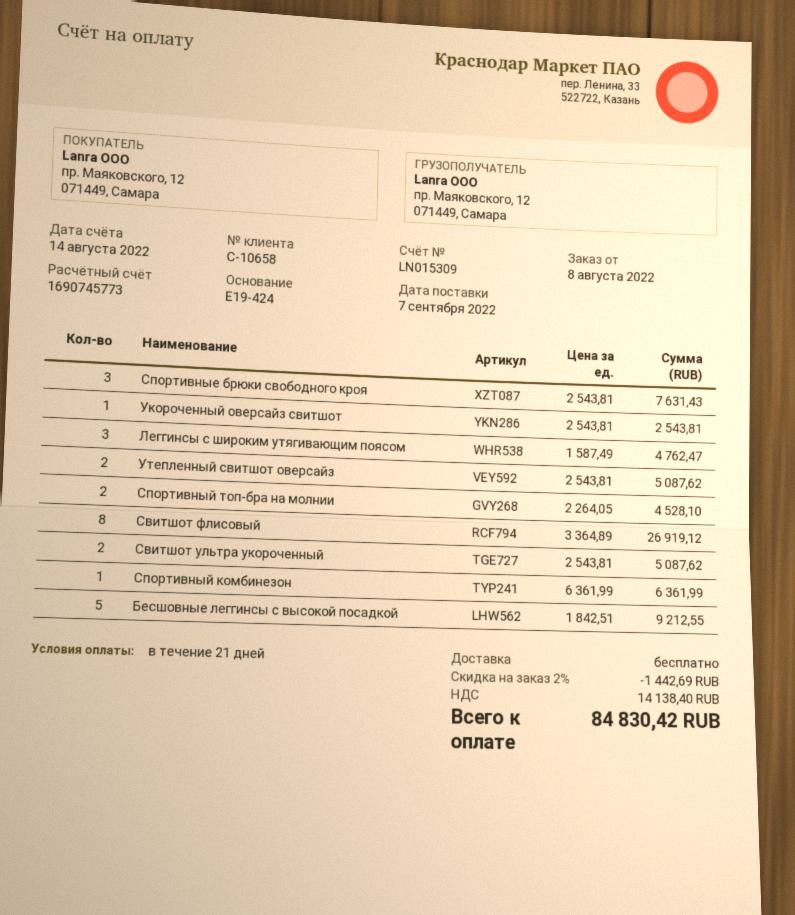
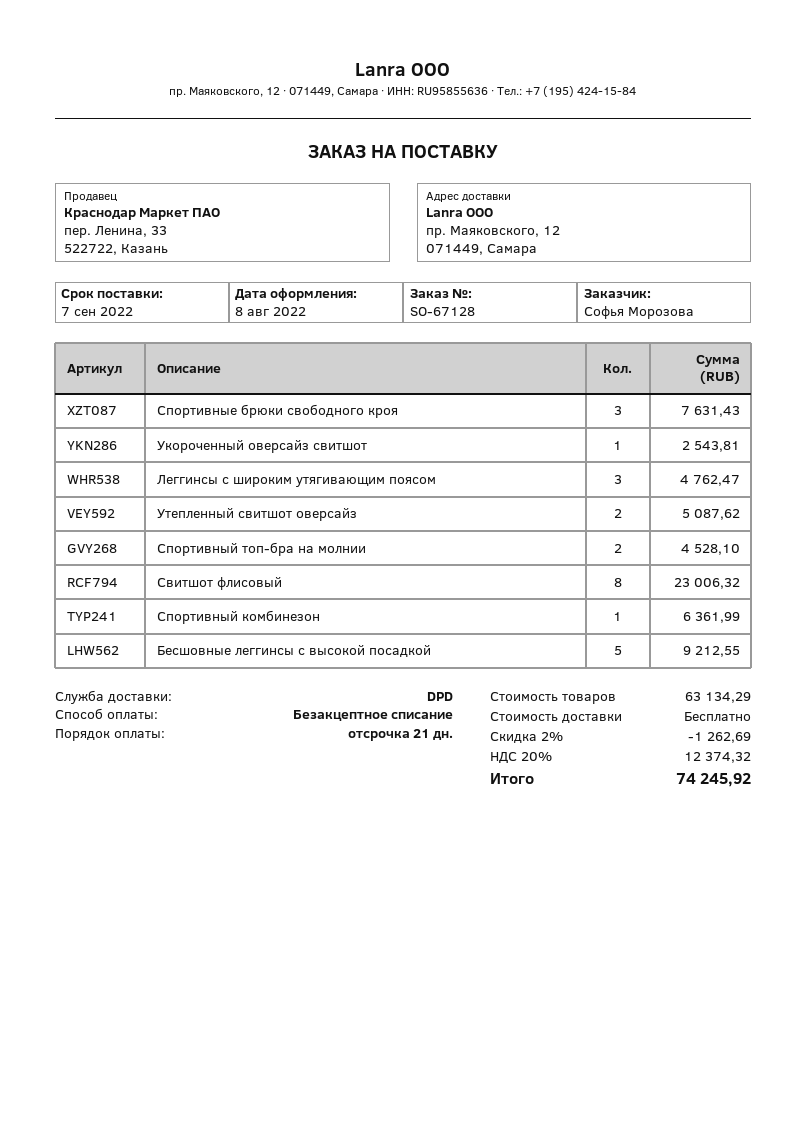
Свитшот флисовый: 8 for 26919.12 -> 8 for 23006.32
Свитшот ультра укороченный: 2 for 5087.62 -> none
discount: 2% = 1442.69 -> 2% = 1262.69
tax: 14138.40 -> 12374.32
total: 84830.42 -> 74245.92

